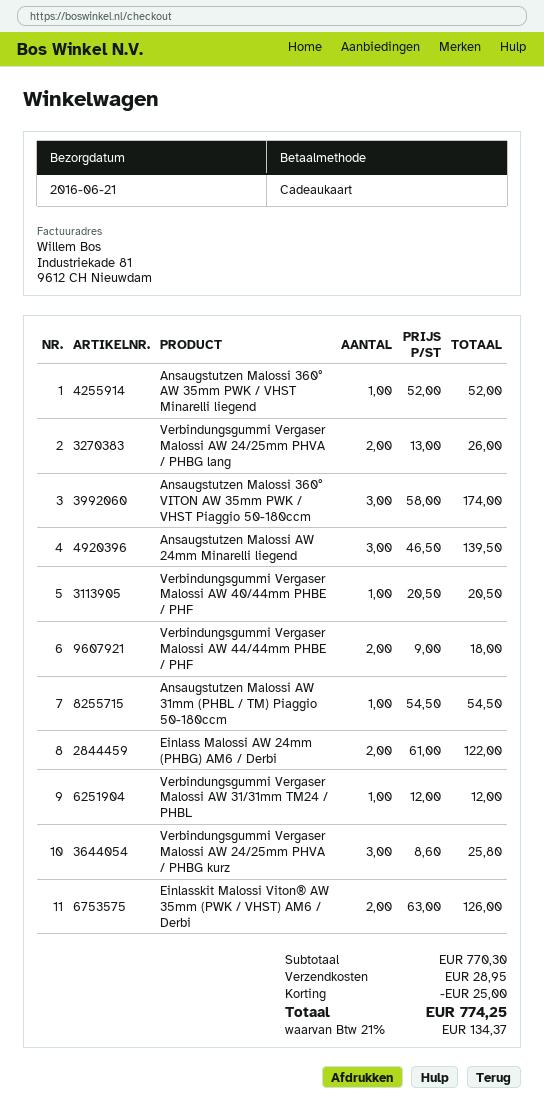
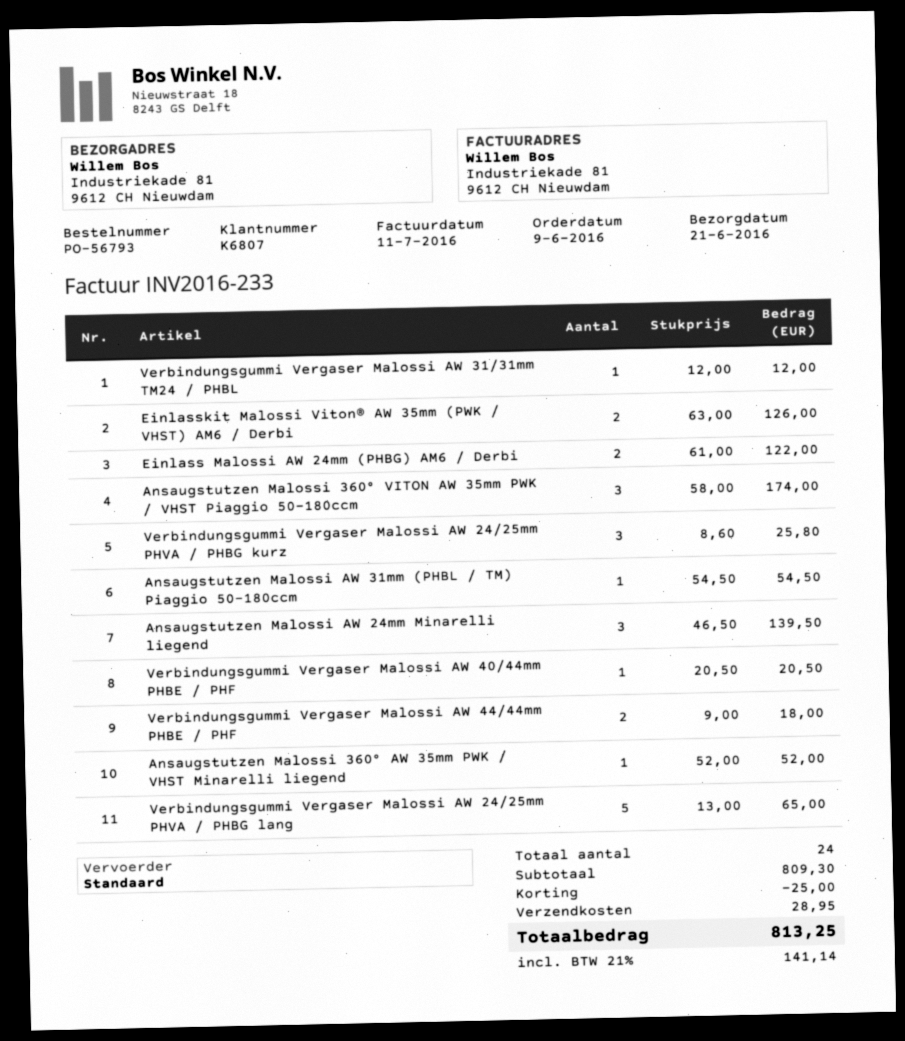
Verbindungsgummi Vergaser Malossi AW 24/25mm PHVA / PHBG lang: 2 x 13.00 = 26.00 -> 5 x 13.00 = 65.00
subtotal: 770.30 -> 809.30
tax: 21% = 134.37 -> 21% = 141.14
total: 774.25 -> 813.25

